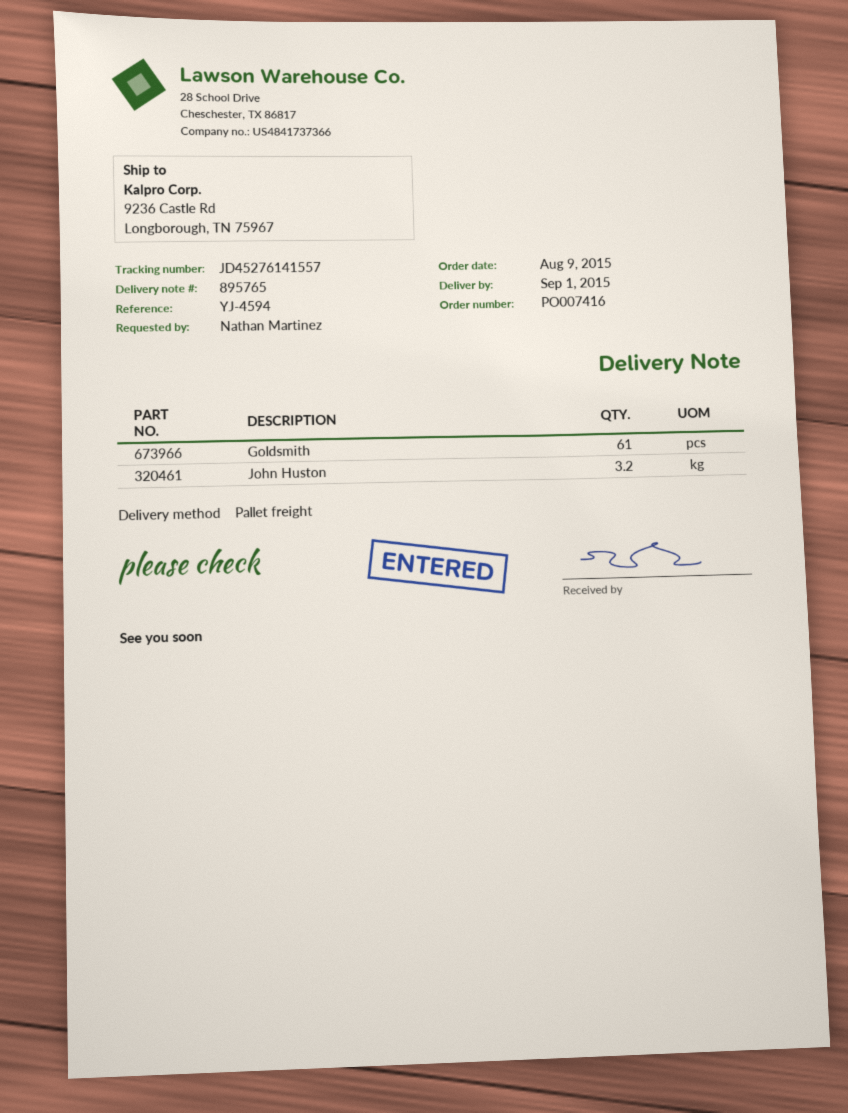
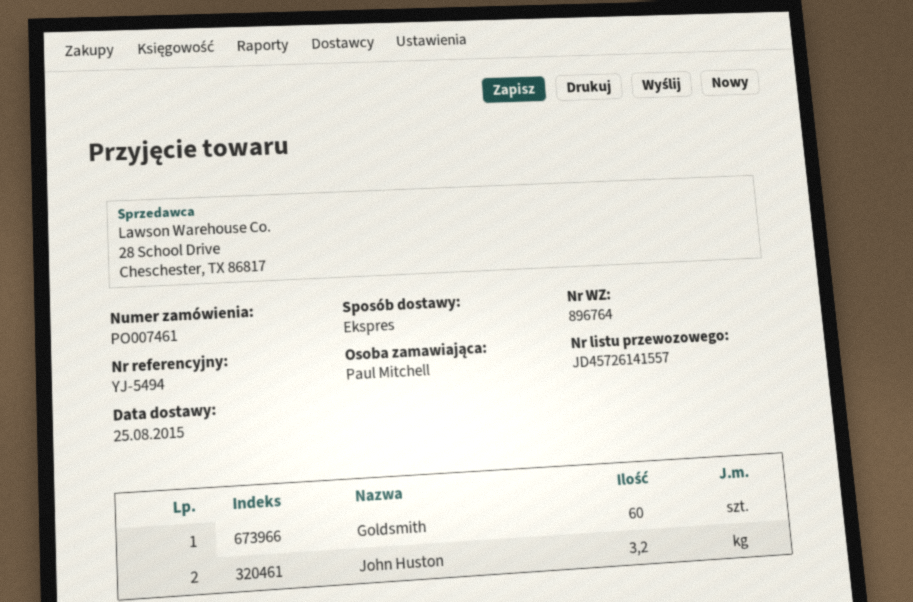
order number: PO007416 -> PO007461
delivery note number: 895765 -> 896764
delivery date: 2015-09-01 -> 2015-08-25
reference: YJ-4594 -> YJ-5494
ordered by: Nathan Martinez -> Paul Mitchell
shipping method: pallet freight -> express
tracking number: JD45276141557 -> JD45726141557
Goldsmith: 61 -> 60

